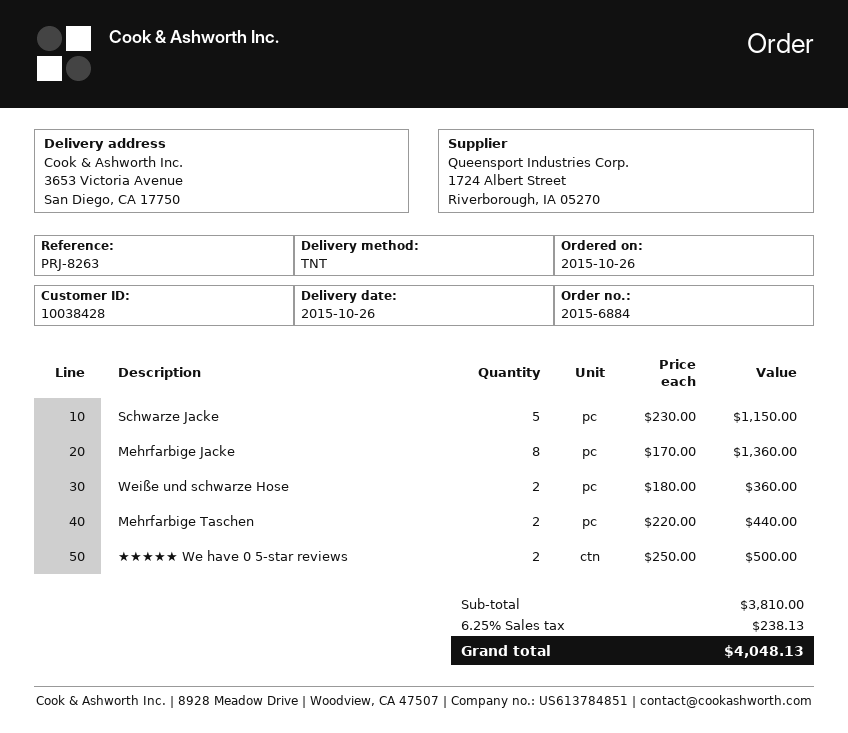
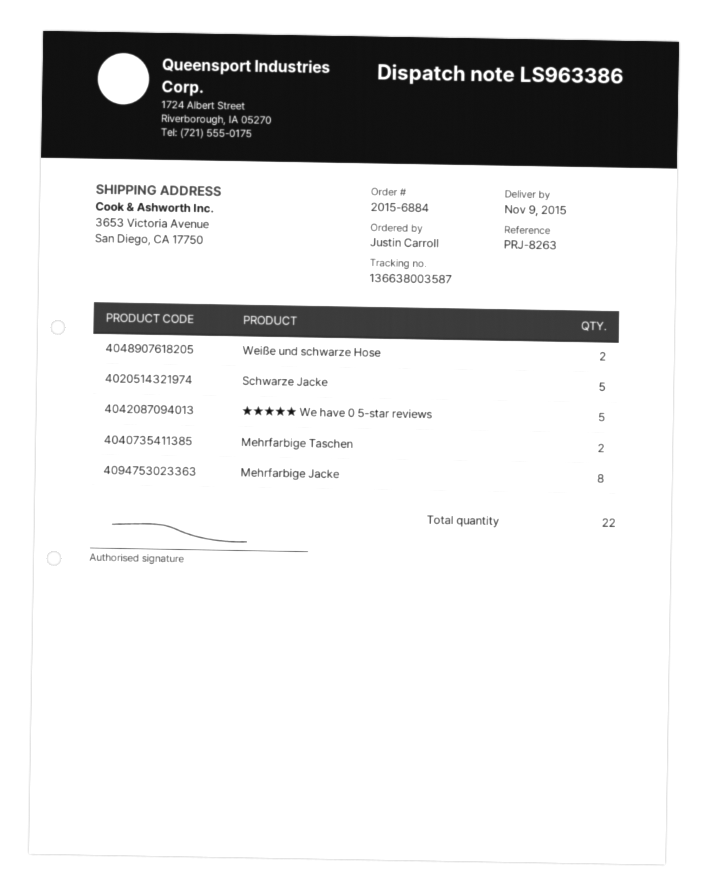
delivery date: 2015-10-26 -> 2015-11-09
★★★★★ We have 0 5-star reviews: 2 -> 5

